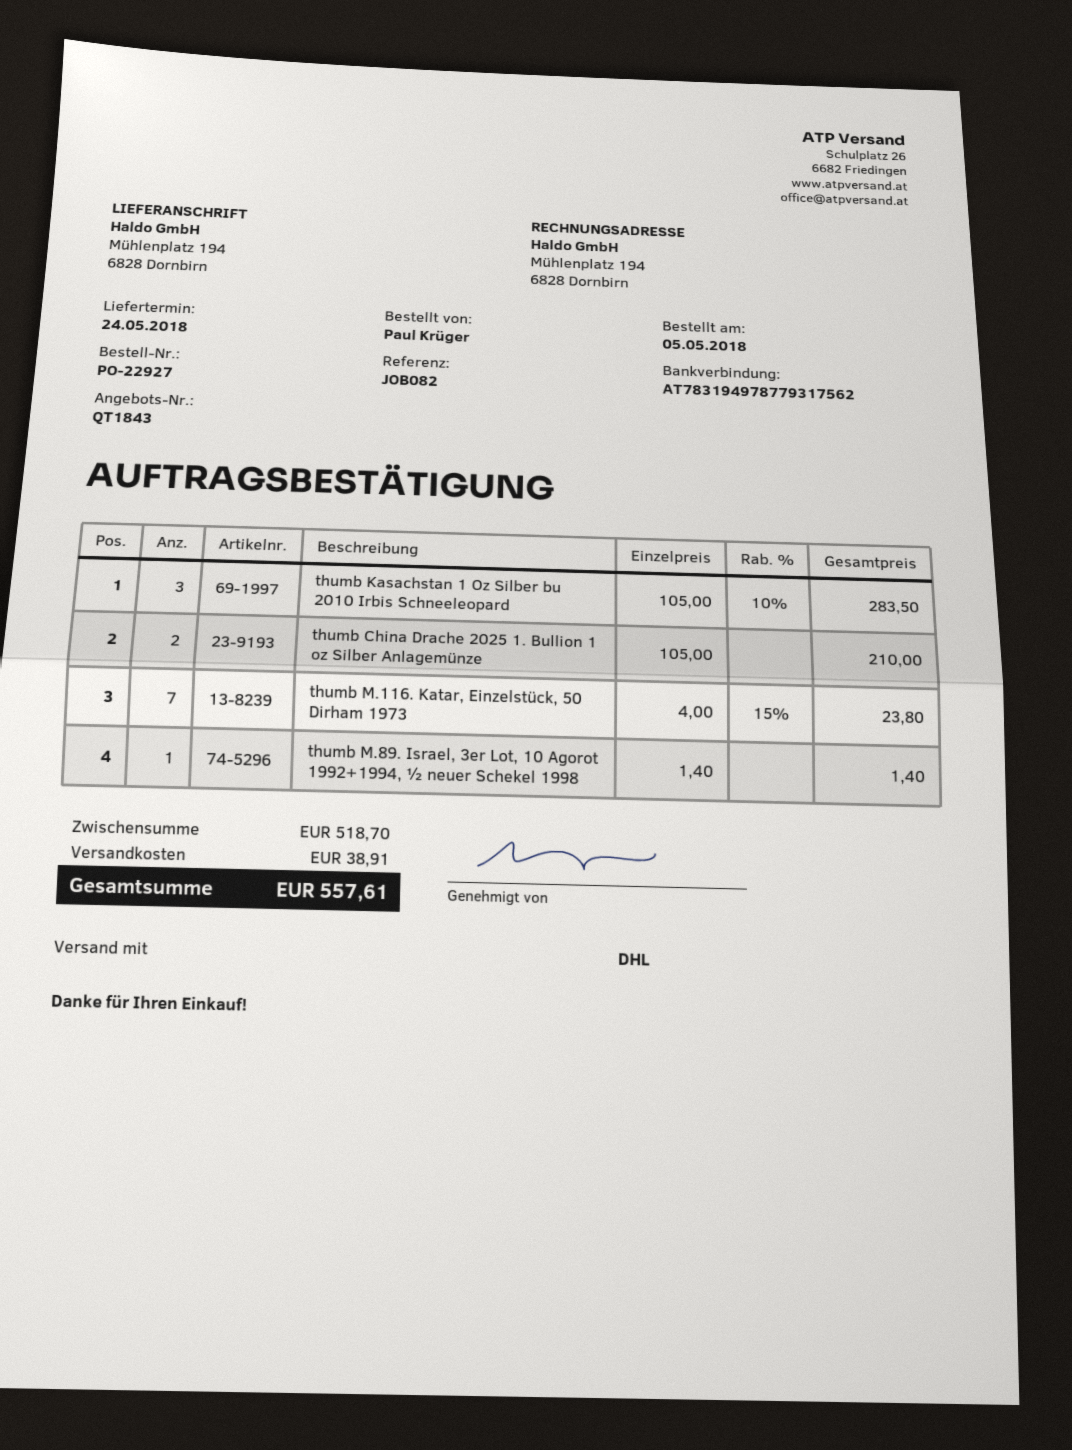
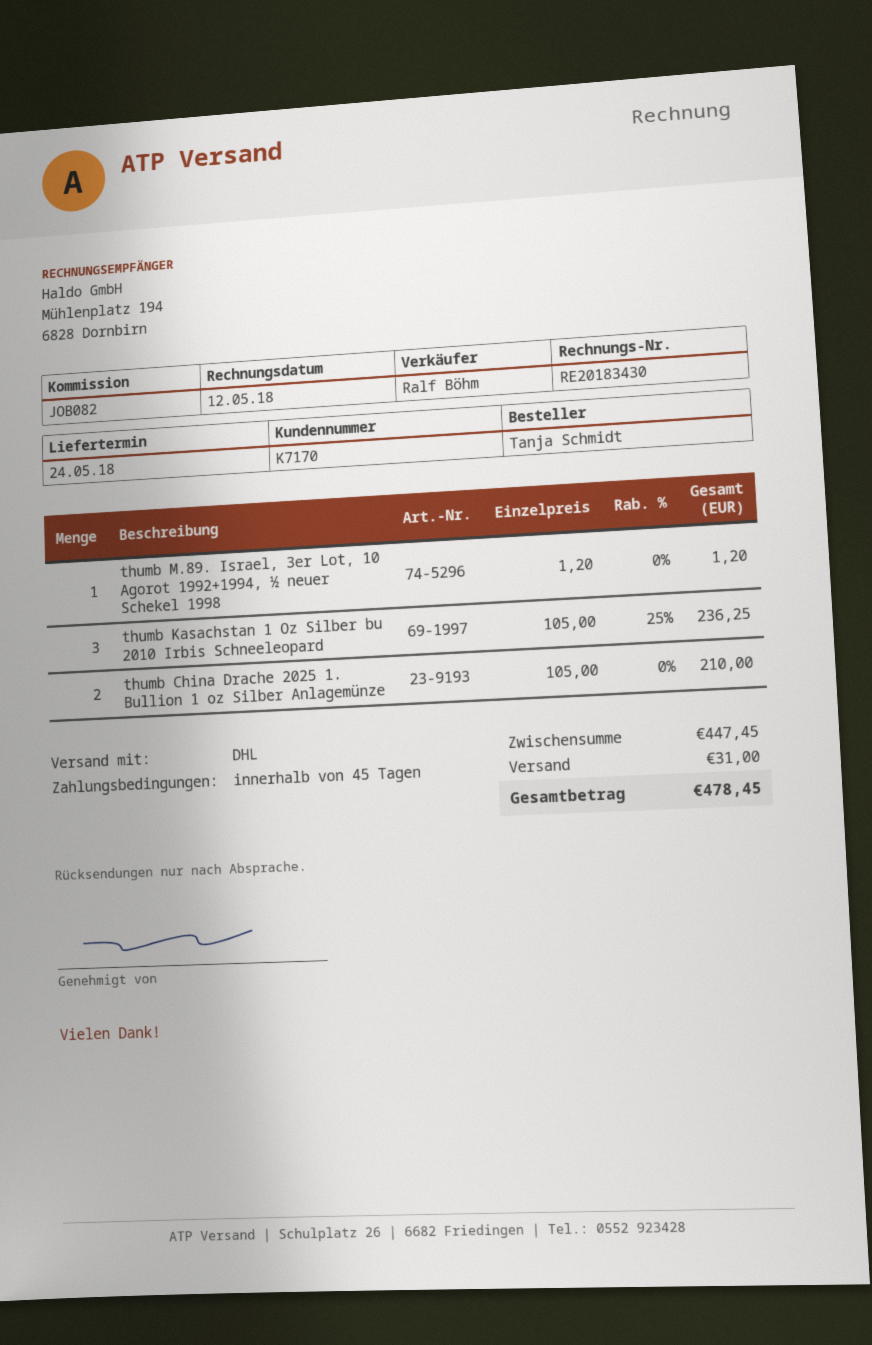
ordered by: Paul Krüger -> Tanja Schmidt
thumb Kasachstan 1 Oz Silber bu 2010 Irbis Schneeleopard: 3 x 105.00 - 10% = 283.50 -> 3 x 105.00 - 25% = 236.25
thumb M.116. Katar, Einzelstück, 50 Dirham 1973: 7 x 4.00 - 15% = 23.80 -> none
thumb M.89. Israel, 3er Lot, 10 Agorot 1992+1994, ½ neuer Schekel 1998: 1 x 1.40 = 1.40 -> 1 x 1.20 = 1.20
subtotal: 518.70 -> 447.45
shipping: 38.91 -> 31.00
total: 557.61 -> 478.45

